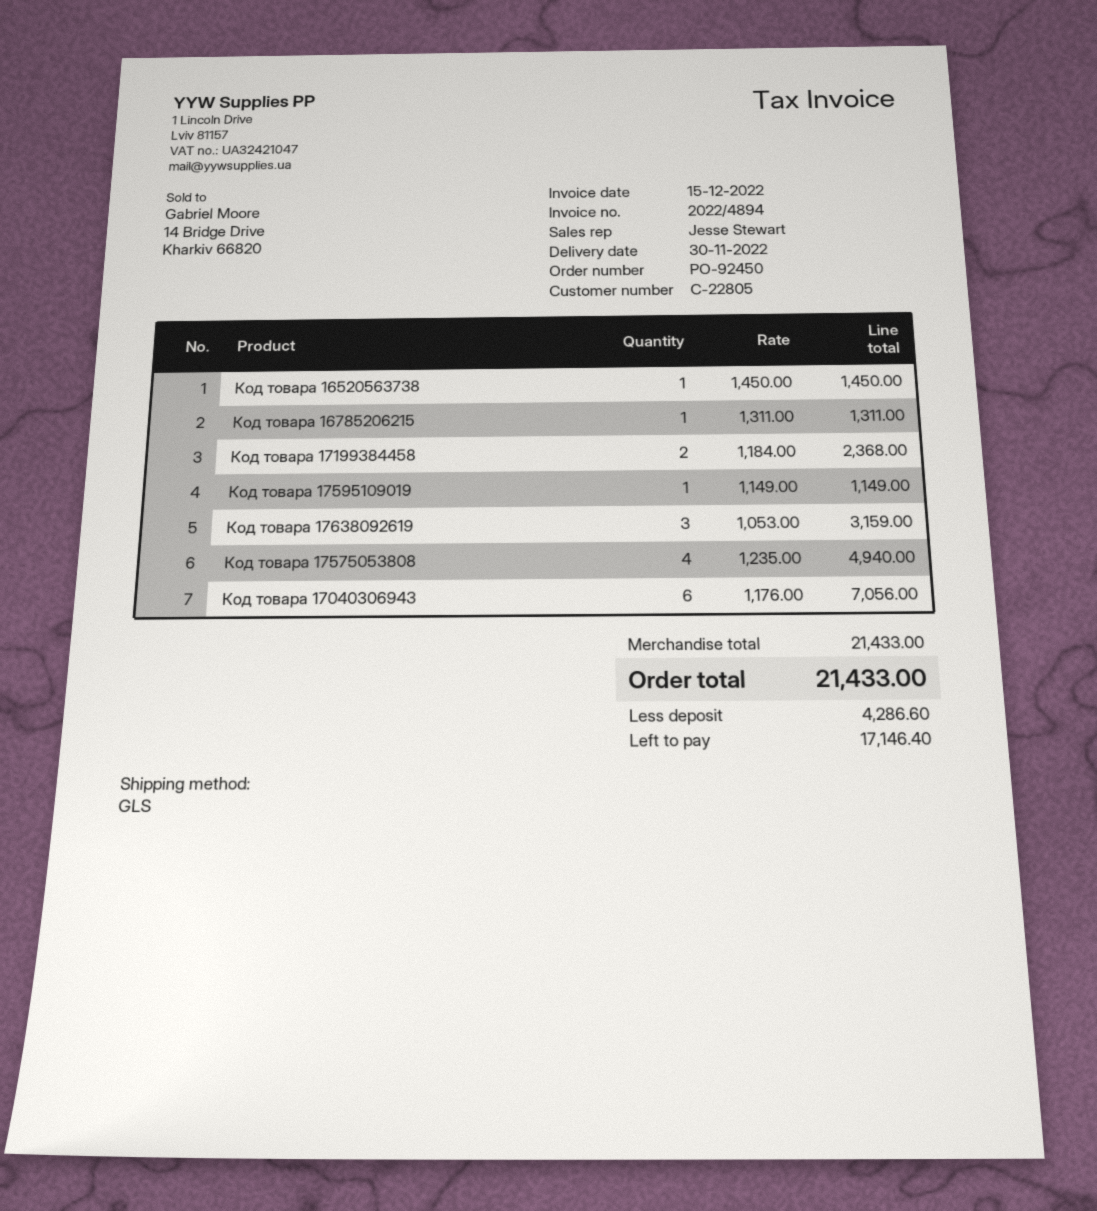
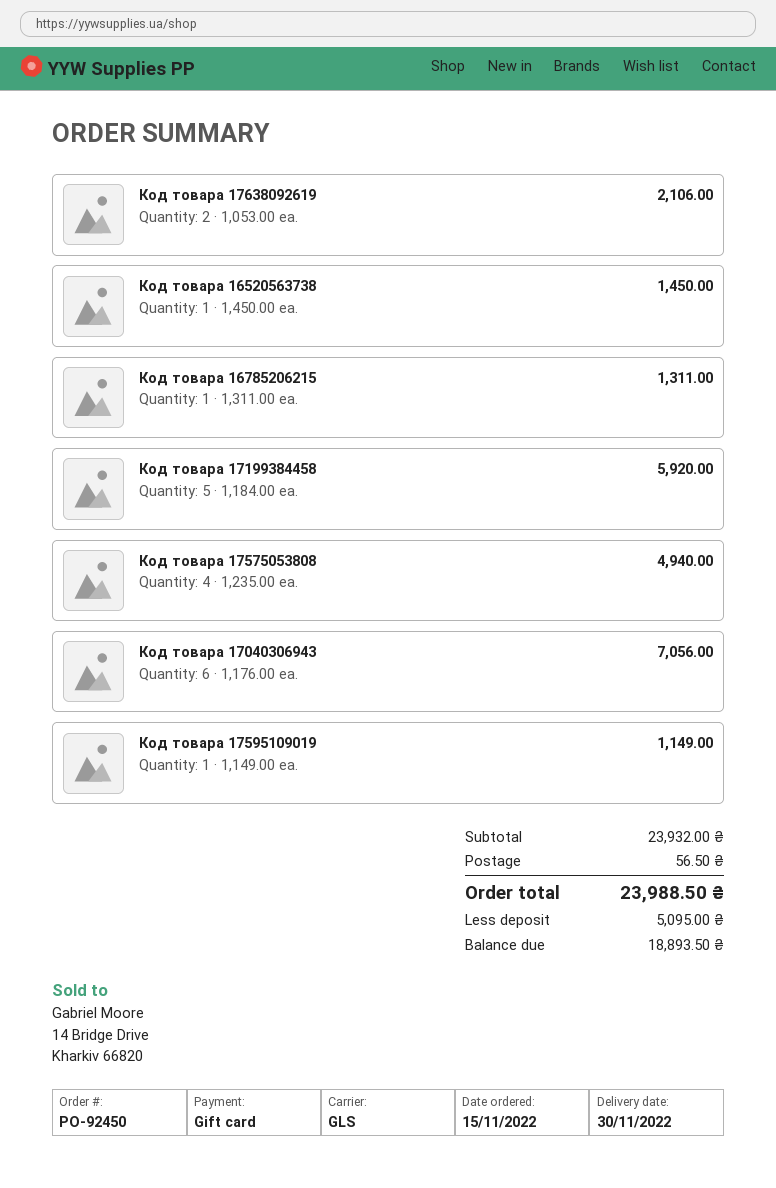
Код товара 17199384458: 2 x 1184.00 = 2368.00 -> 5 x 1184.00 = 5920.00
Код товара 17638092619: 3 x 1053.00 = 3159.00 -> 2 x 1053.00 = 2106.00
subtotal: 21433.00 -> 23932.00
shipping: none -> 56.50
total: 21433.00 -> 23988.50
deposit: 4286.60 -> 5095.00
balance: 17146.40 -> 18893.50

